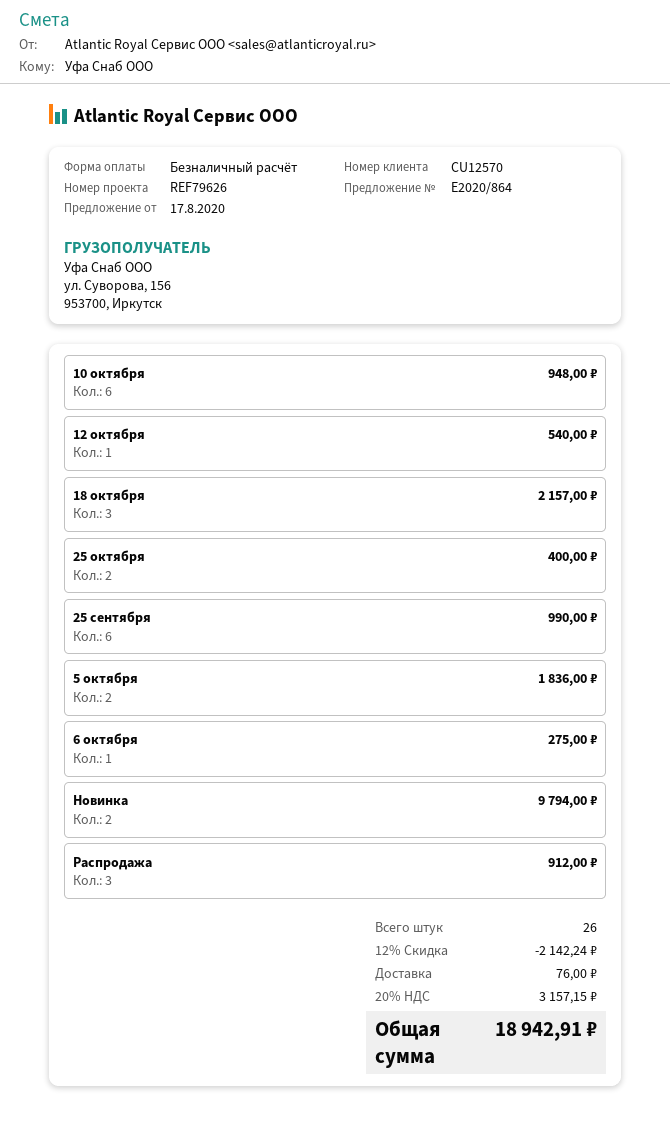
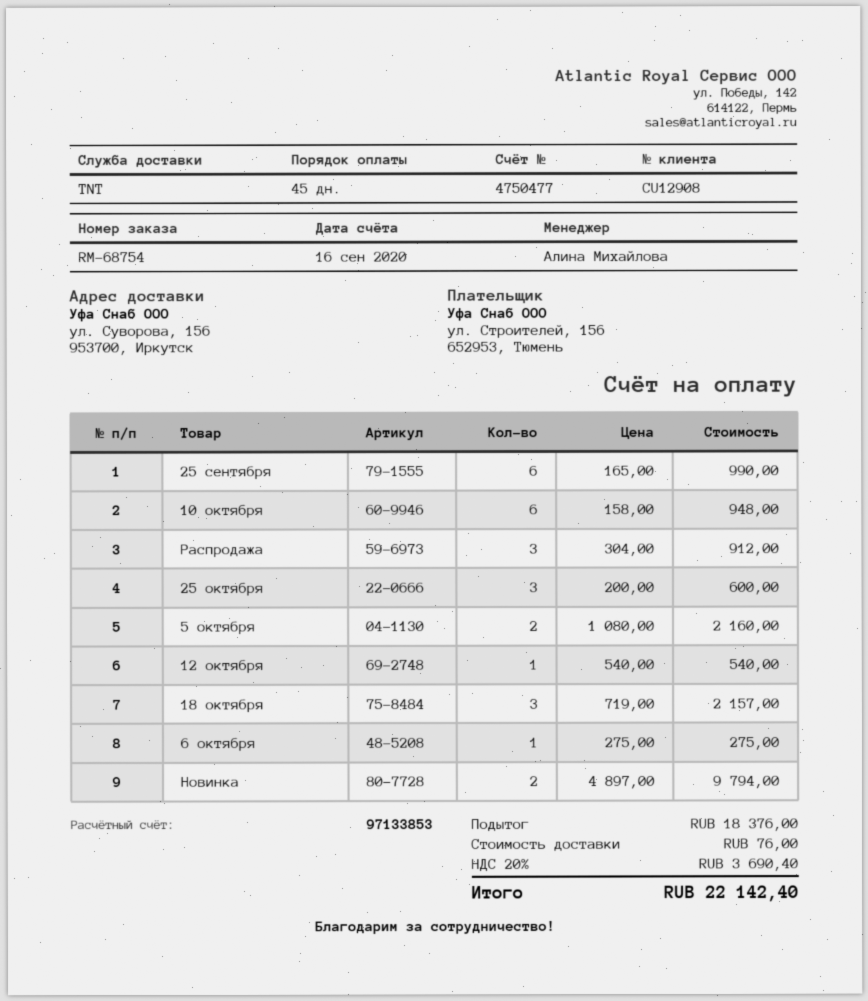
customer number: CU12570 -> CU12908
25 октября: 2 for 400.00 -> 3 for 600.00
5 октября: 2 for 1836.00 -> 2 for 2160.00
discount: 12% = 2142.24 -> none
tax: 20% = 3157.15 -> 20% = 3690.40
total: 18942.91 -> 22142.40

